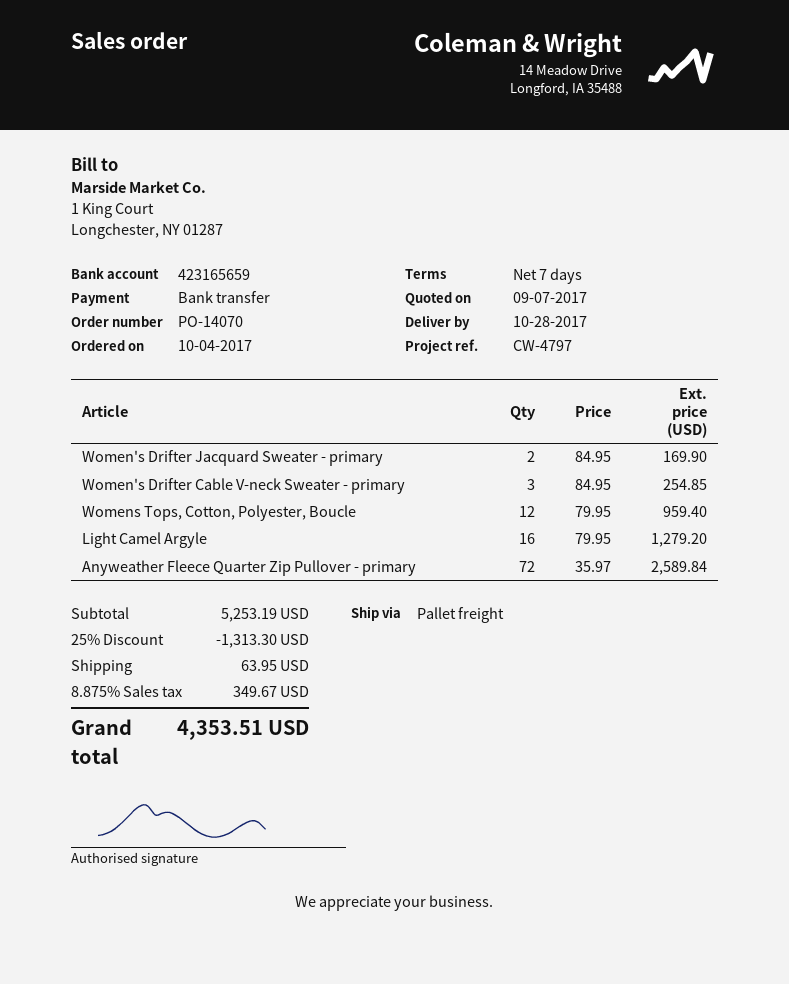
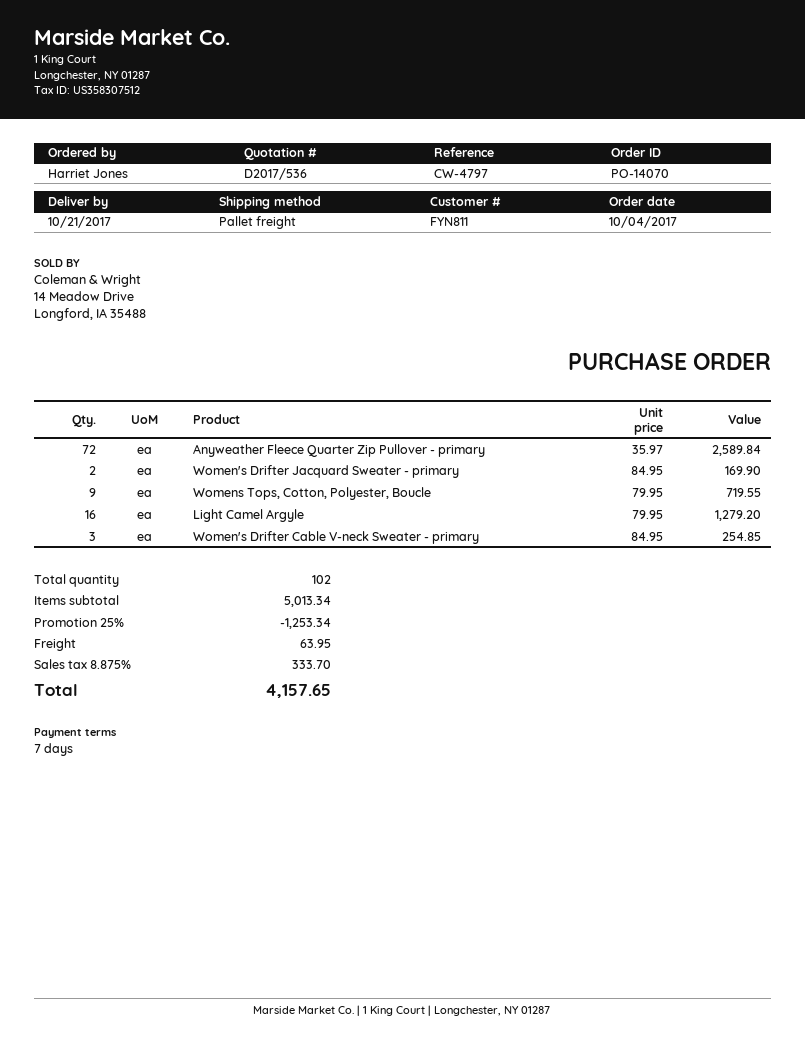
delivery date: 2017-10-28 -> 2017-10-21
Womens Tops, Cotton, Polyester, Boucle: 12 x 79.95 = 959.40 -> 9 x 79.95 = 719.55
subtotal: 5253.19 -> 5013.34
discount: 25% = 1313.30 -> 25% = 1253.34
tax: 8.875% = 349.67 -> 8.875% = 333.70
total: 4353.51 -> 4157.65

